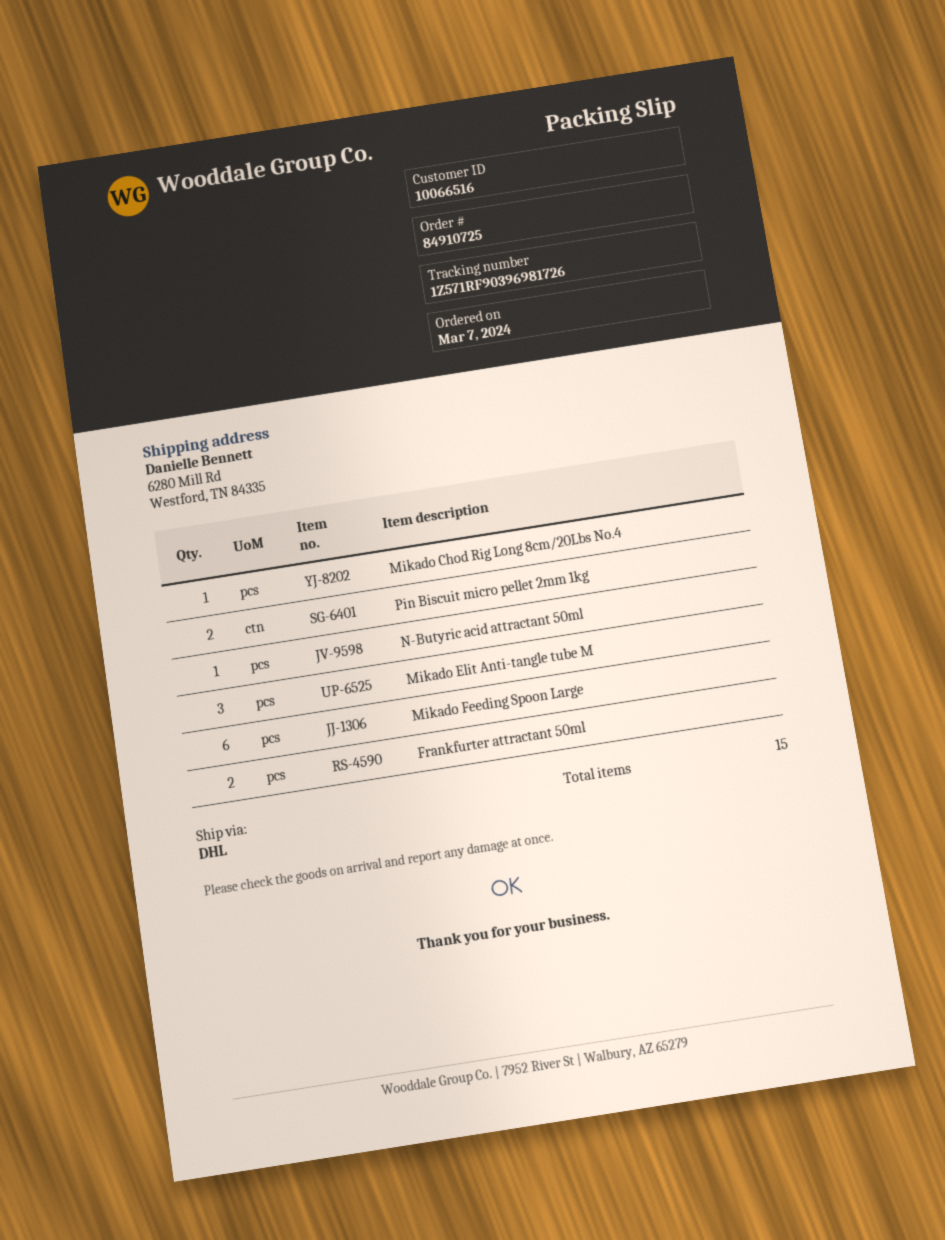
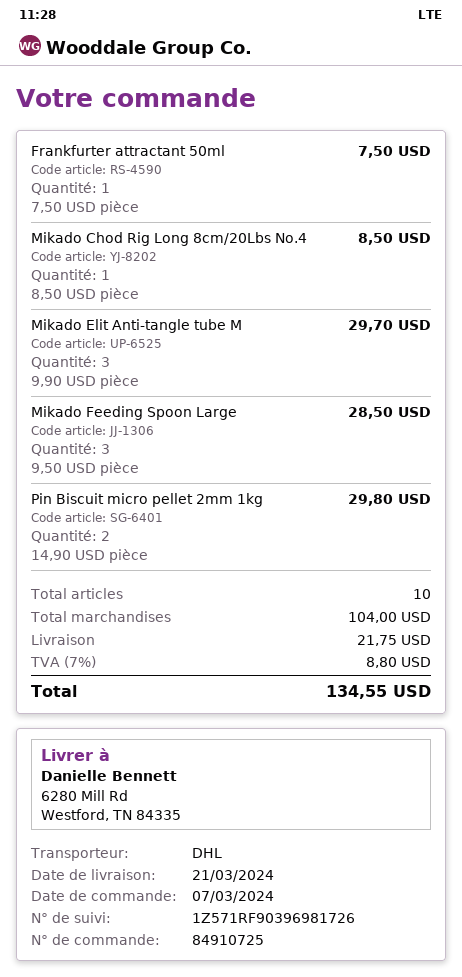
N-Butyric acid attractant 50ml: 1 -> none
Mikado Feeding Spoon Large: 6 -> 3
Frankfurter attractant 50ml: 2 -> 1
total quantity: 15 -> 10

